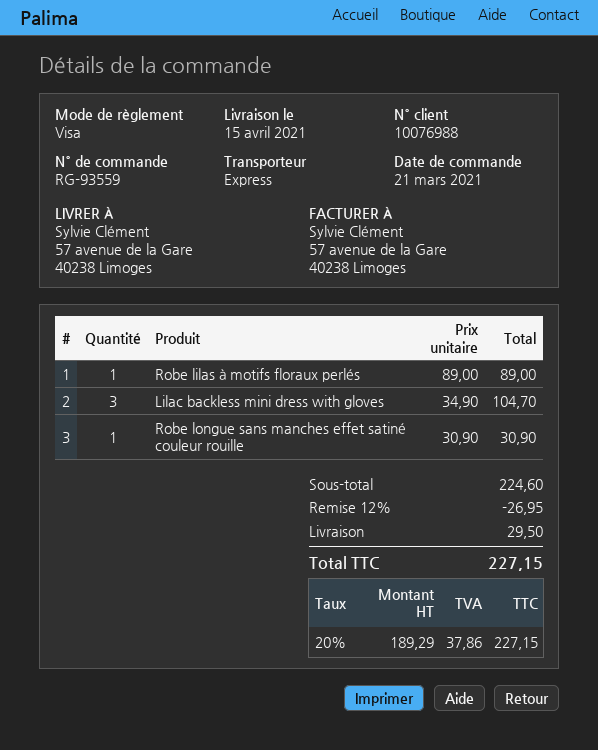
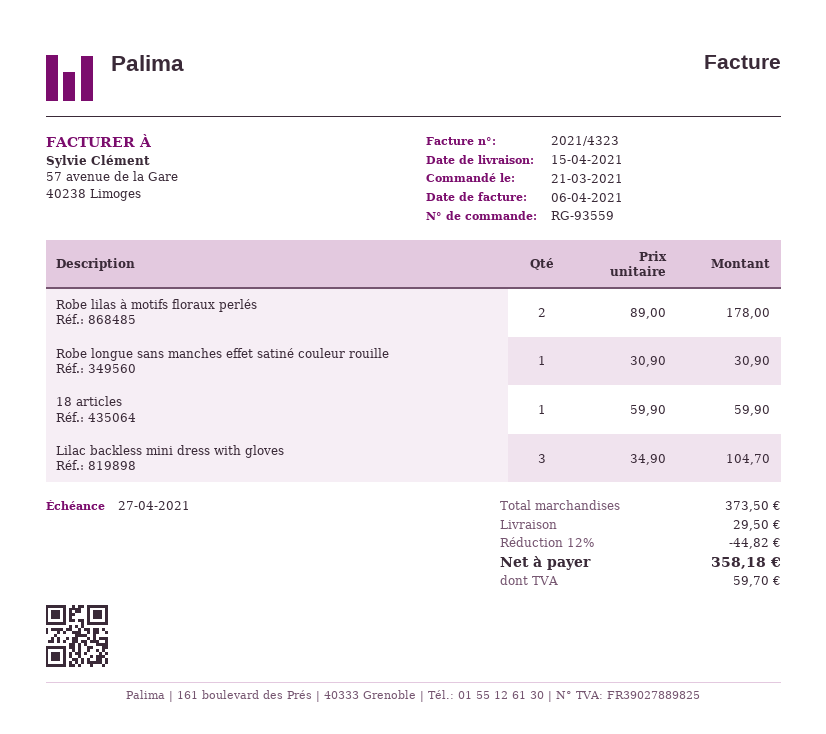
Robe lilas à motifs floraux perlés: 1 x 89.00 = 89.00 -> 2 x 89.00 = 178.00
18 articles: none -> 1 x 59.90 = 59.90
subtotal: 224.60 -> 373.50
discount: 12% = 26.95 -> 12% = 44.82
tax: 37.86 -> 59.70
total: 227.15 -> 358.18

